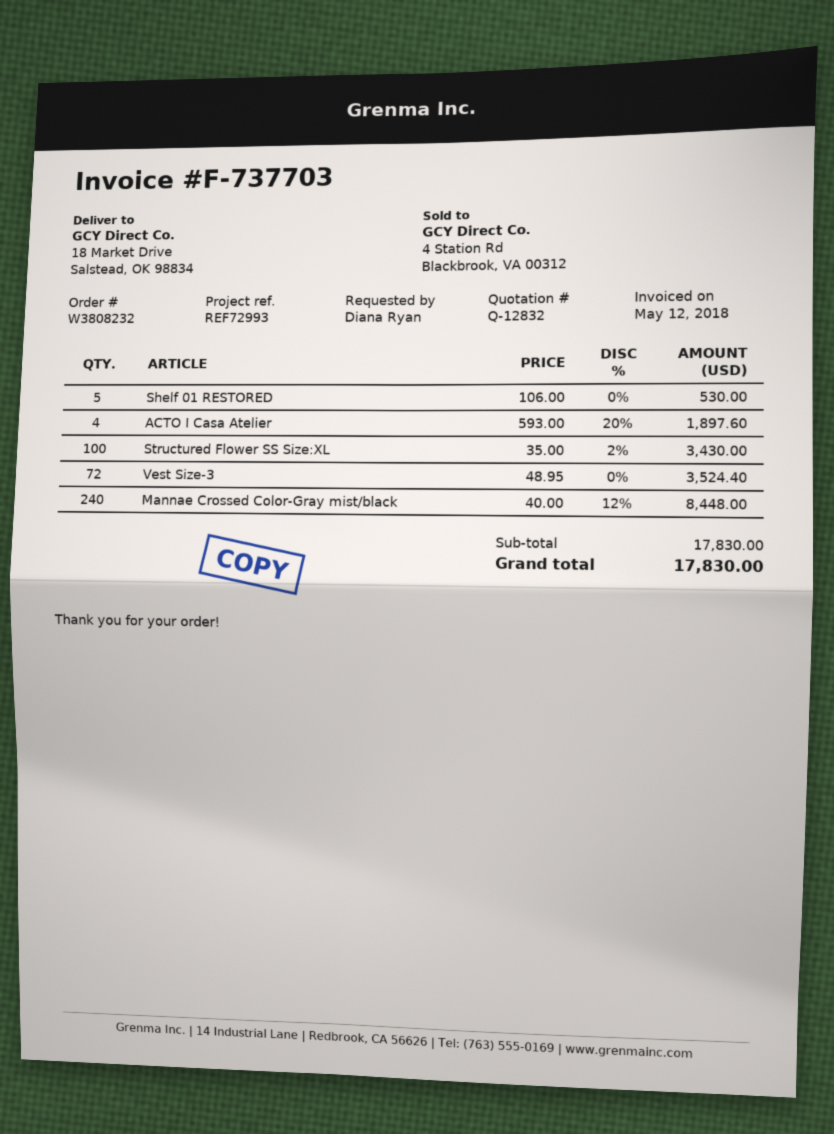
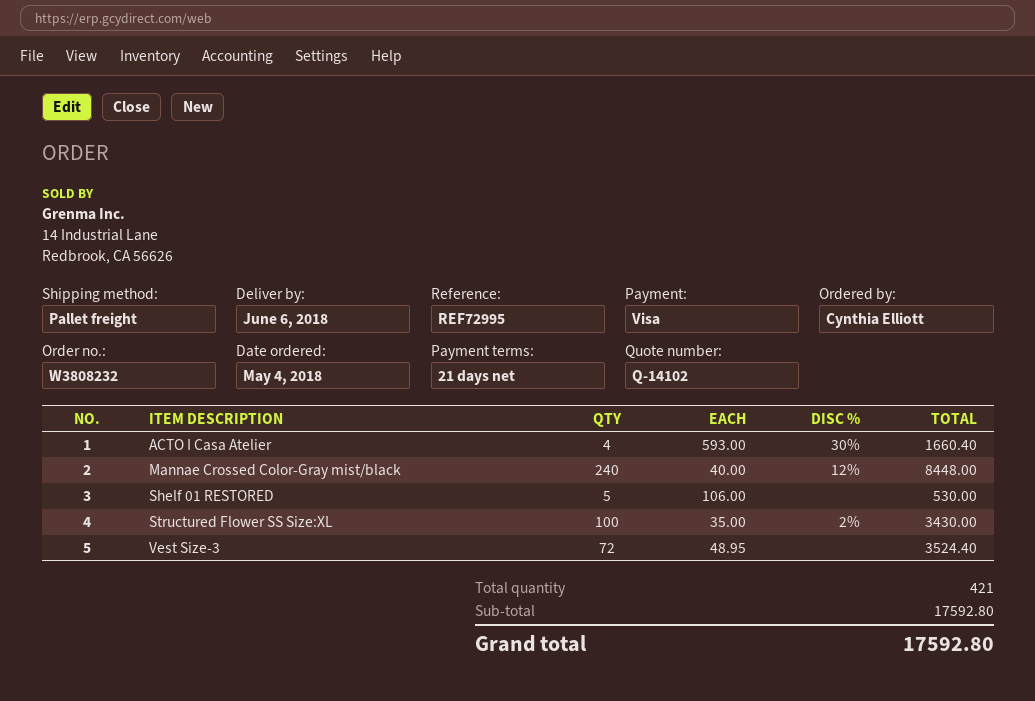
quote number: Q-12832 -> Q-14102
reference: REF72993 -> REF72995
ordered by: Diana Ryan -> Cynthia Elliott
ACTO I Casa Atelier: 4 x 593.00 - 20% = 1897.60 -> 4 x 593.00 - 30% = 1660.40
subtotal: 17830.00 -> 17592.80
total: 17830.00 -> 17592.80

